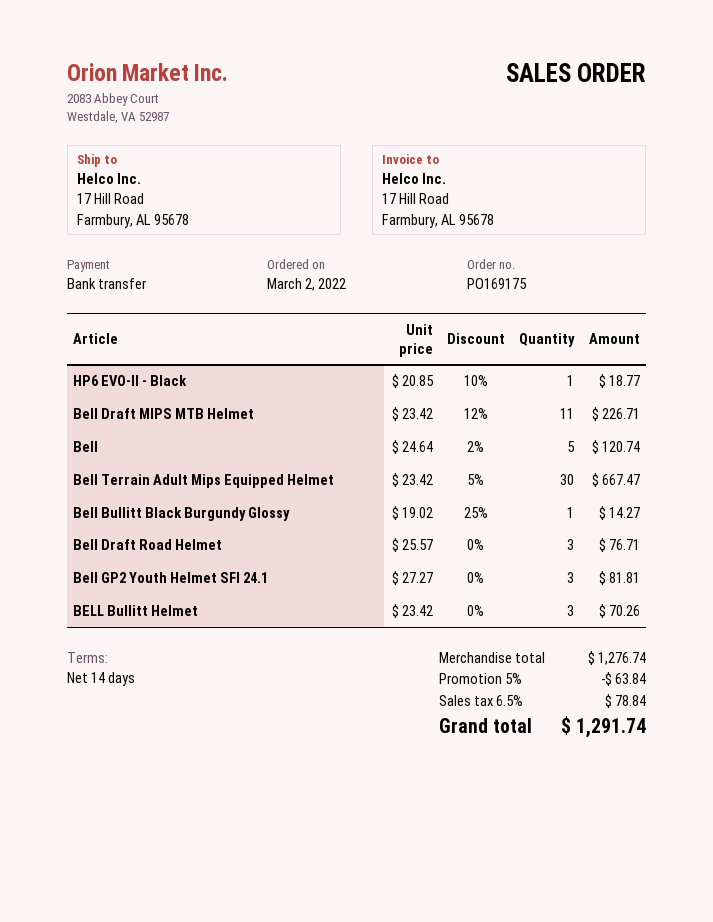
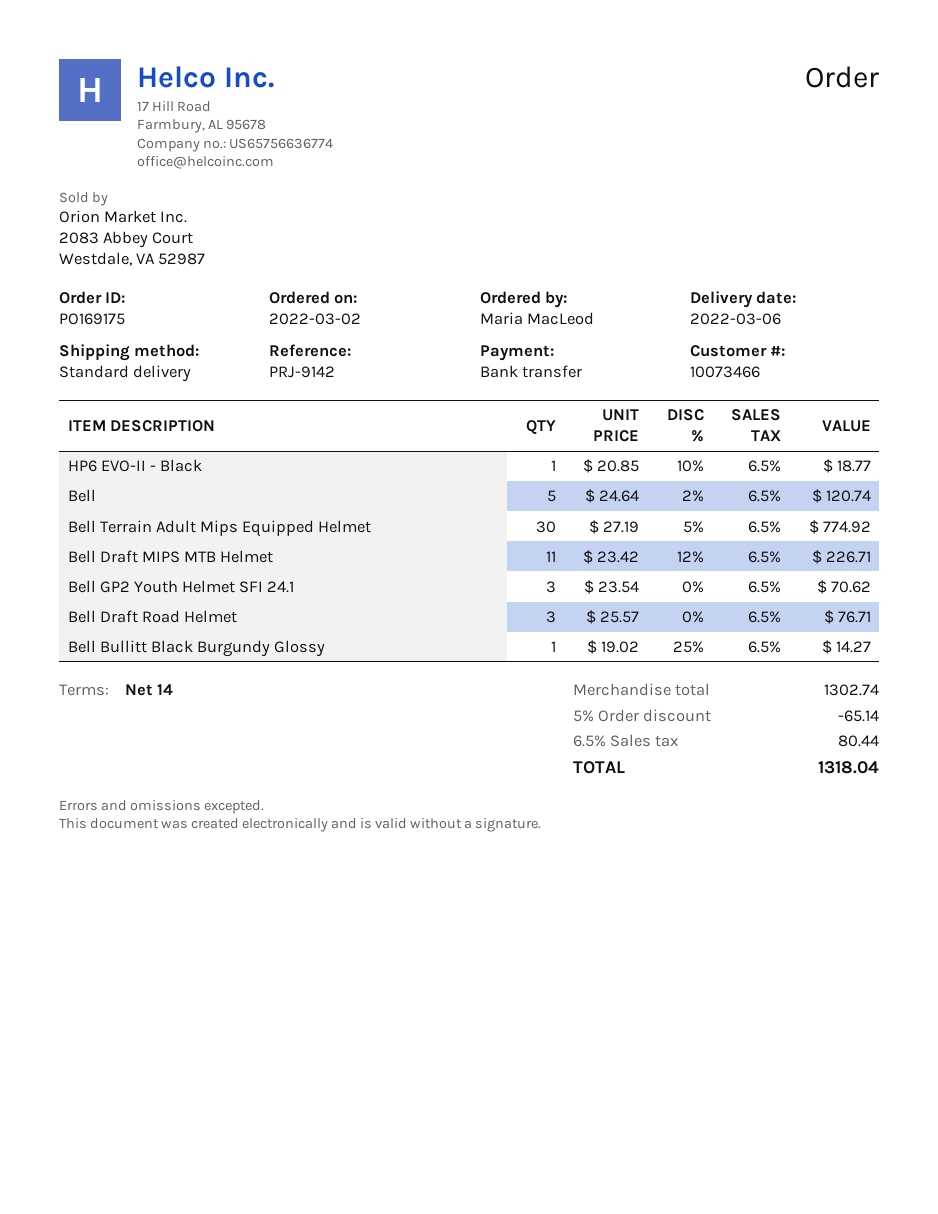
Bell Terrain Adult Mips Equipped Helmet: 30 x 23.42 - 5% = 667.47 -> 30 x 27.19 - 5% = 774.92
Bell GP2 Youth Helmet SFI 24.1: 3 x 27.27 = 81.81 -> 3 x 23.54 = 70.62
BELL Bullitt Helmet: 3 x 23.42 = 70.26 -> none
subtotal: 1276.74 -> 1302.74
discount: 5% = 63.84 -> 5% = 65.14
tax: 6.5% = 78.84 -> 6.5% = 80.44
total: 1291.74 -> 1318.04

